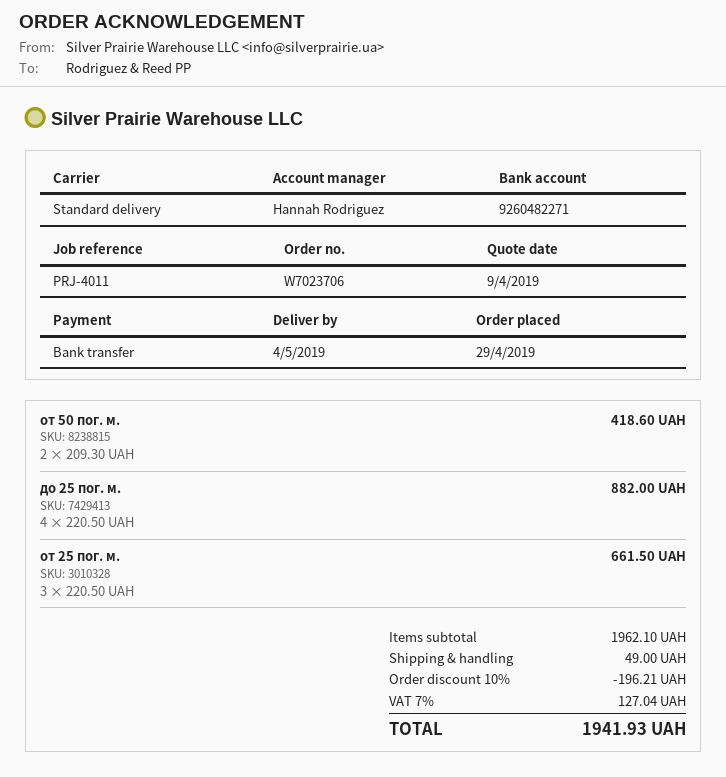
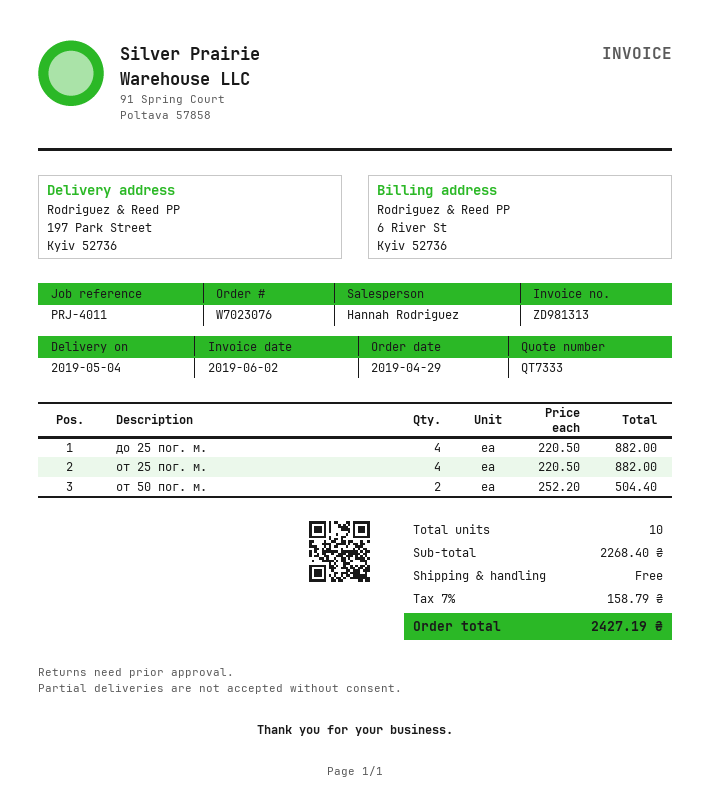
order number: W7023706 -> W7023076
от 50 пог. м.: 2 x 209.30 = 418.60 -> 2 x 252.20 = 504.40
от 25 пог. м.: 3 x 220.50 = 661.50 -> 4 x 220.50 = 882.00
subtotal: 1962.10 -> 2268.40
discount: 10% = 196.21 -> none
shipping: 49.00 -> 0.00
tax: 7% = 127.04 -> 7% = 158.79
total: 1941.93 -> 2427.19

